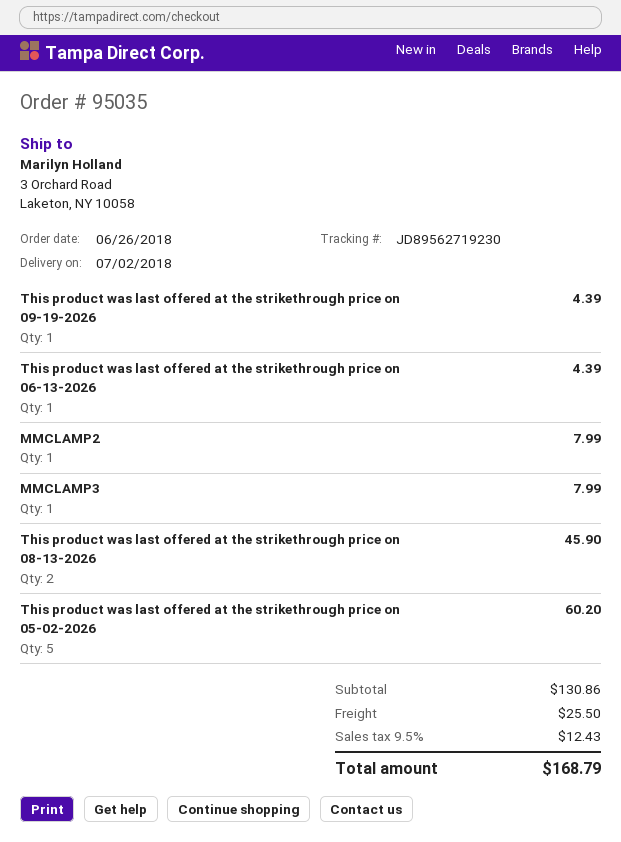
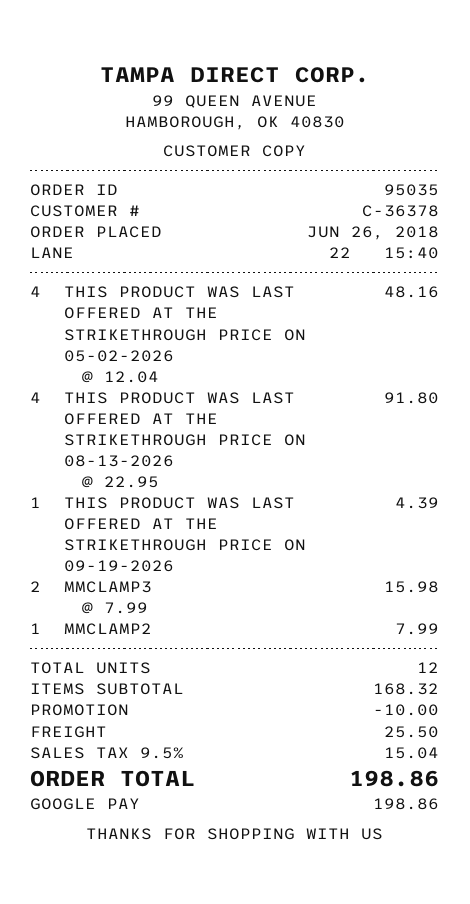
This product was last offered at the strikethrough price on 06-13-2026: 1 for 4.39 -> none
MMCLAMP3: 1 for 7.99 -> 2 for 15.98
This product was last offered at the strikethrough price on 08-13-2026: 2 for 45.90 -> 4 for 91.80
This product was last offered at the strikethrough price on 05-02-2026: 5 for 60.20 -> 4 for 48.16
subtotal: 130.86 -> 168.32
discount: none -> 10.00
tax: 9.5% = 12.43 -> 9.5% = 15.04
total: 168.79 -> 198.86

